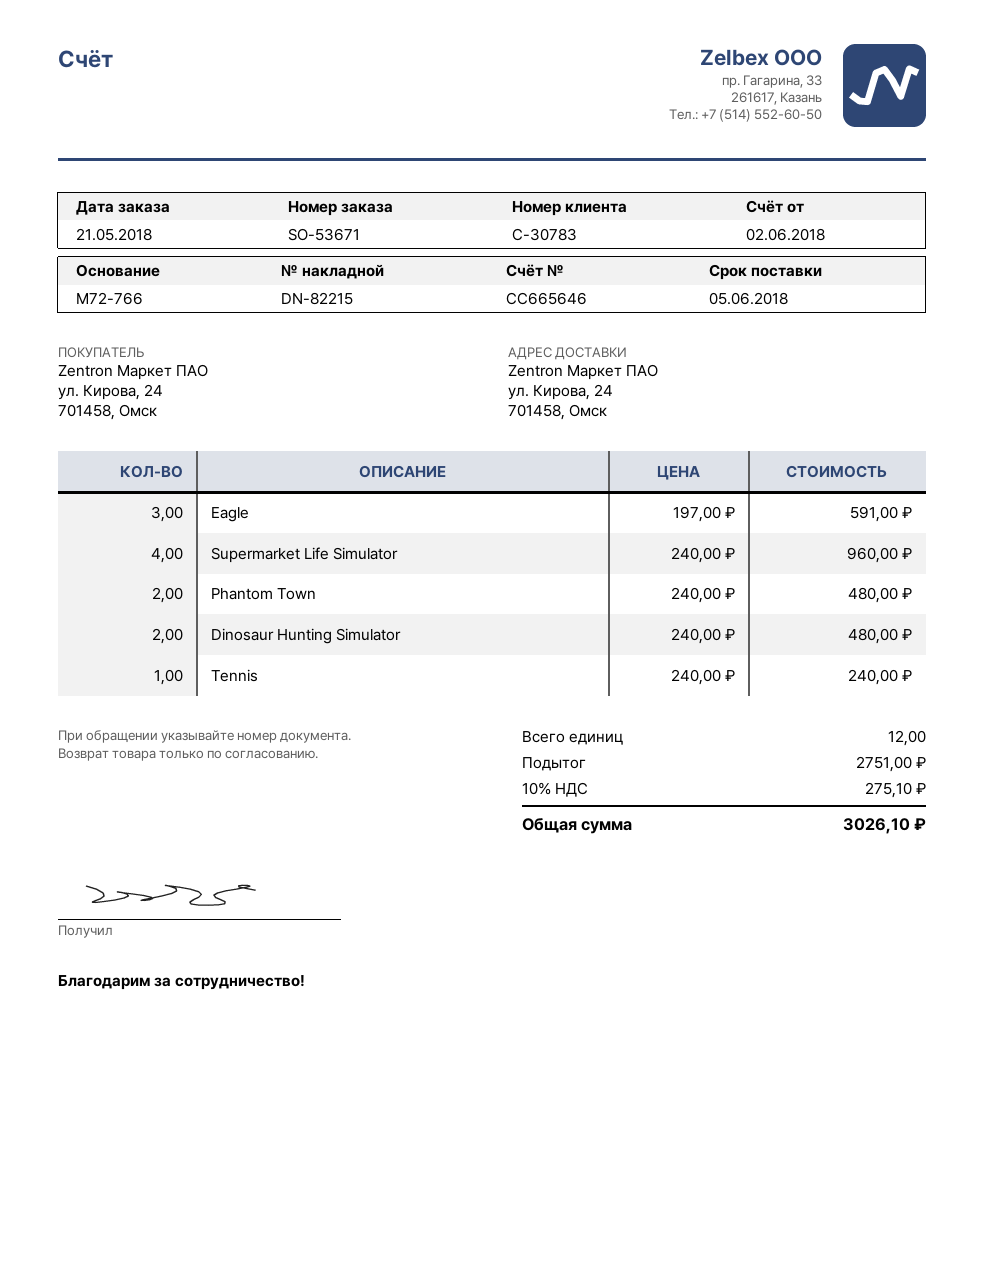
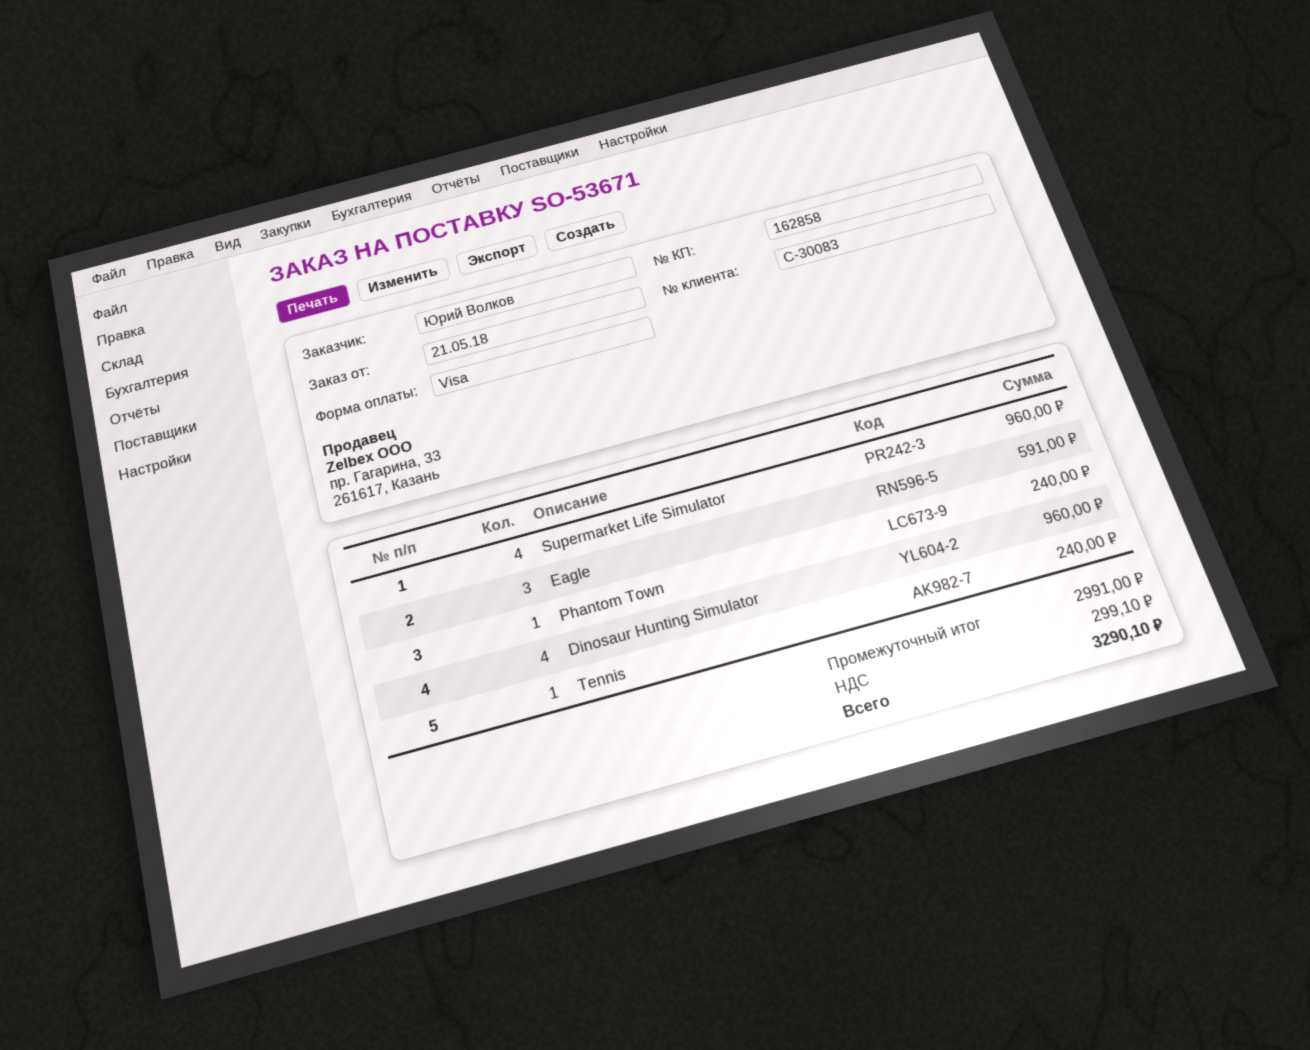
customer number: C-30783 -> C-30083
Phantom Town: 2 for 480.00 -> 1 for 240.00
Dinosaur Hunting Simulator: 2 for 480.00 -> 4 for 960.00
subtotal: 2751.00 -> 2991.00
tax: 275.10 -> 299.10
total: 3026.10 -> 3290.10

